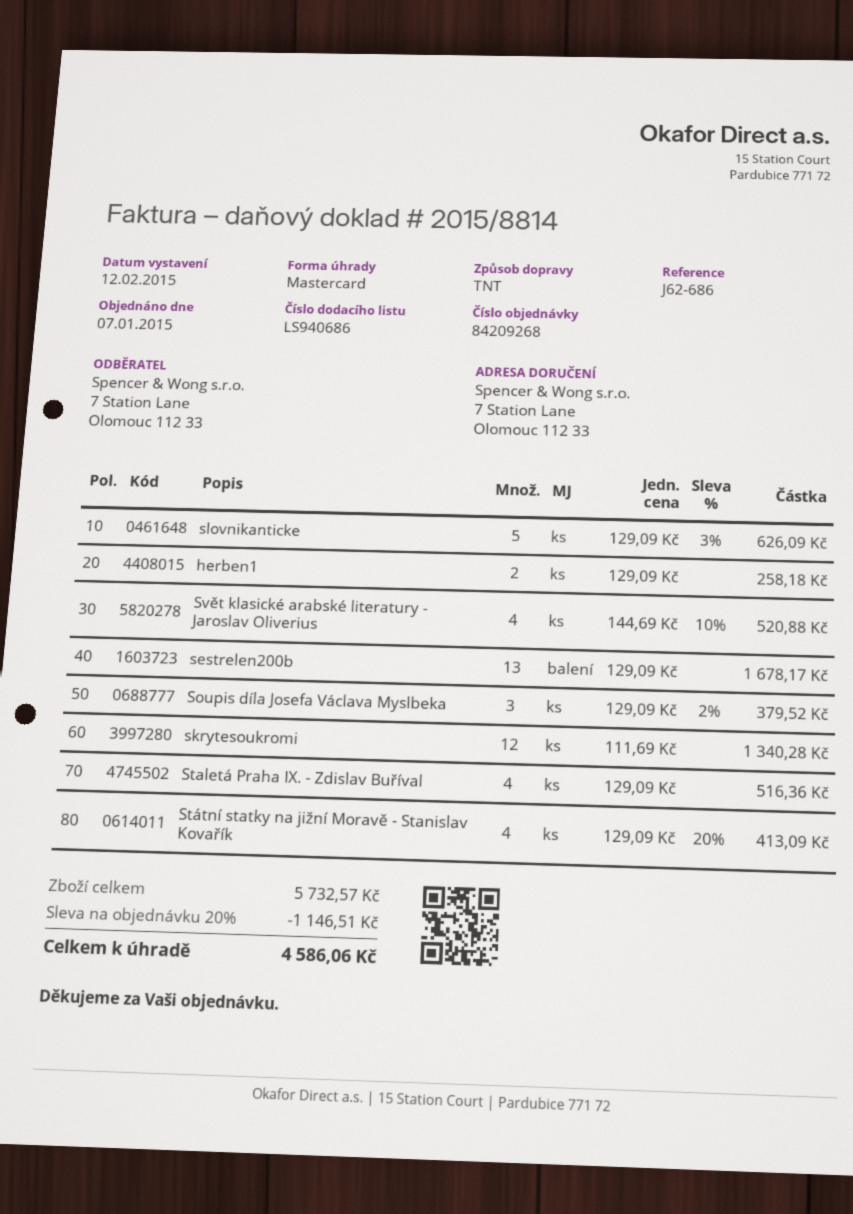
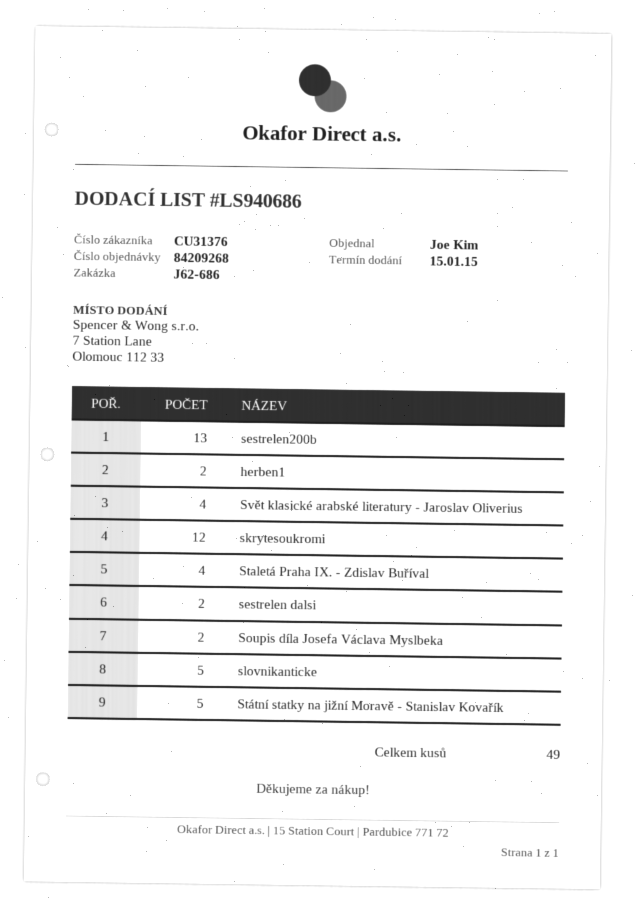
Soupis díla Josefa Václava Myslbeka: 3 -> 2
Státní statky na jižní Moravě - Stanislav Kovařík: 4 -> 5
sestrelen dalsi: none -> 2

